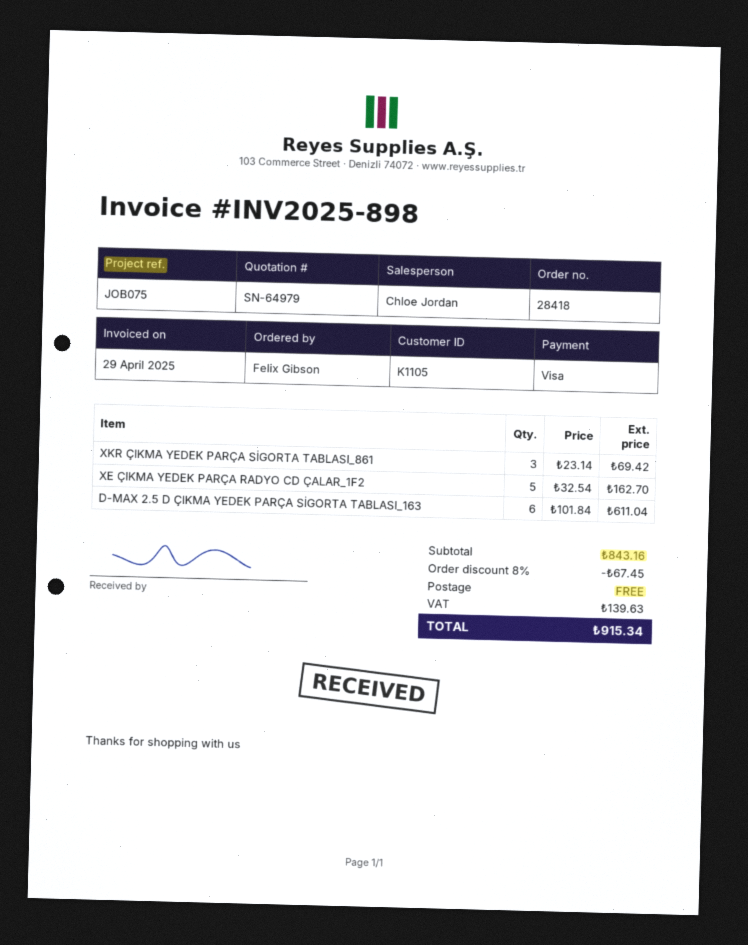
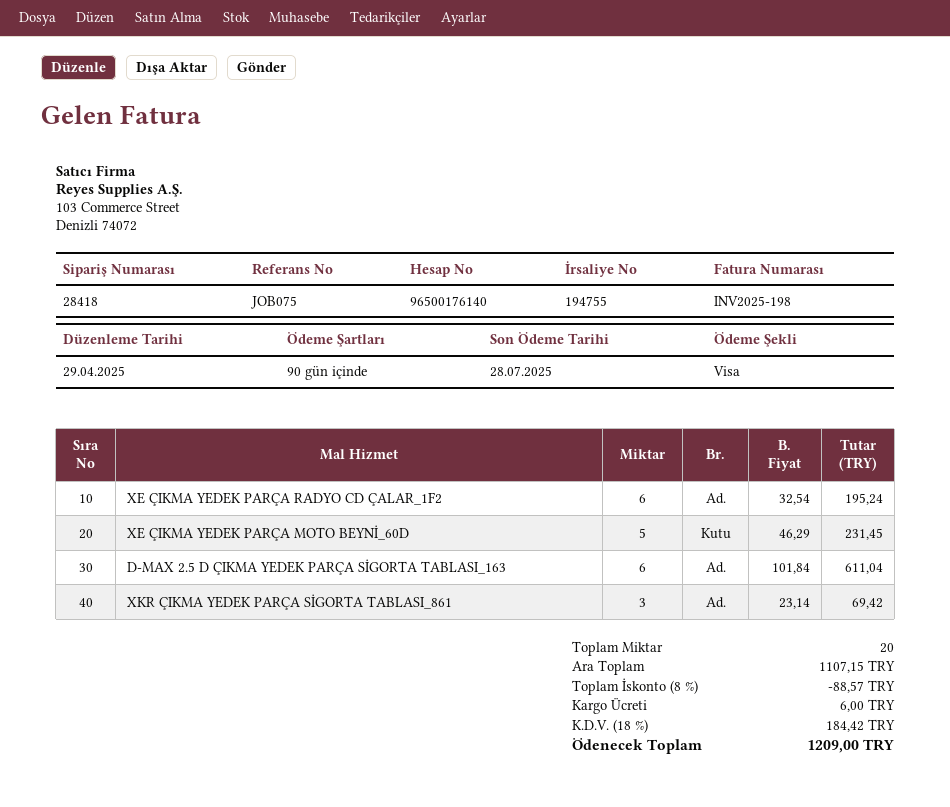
invoice number: INV2025-898 -> INV2025-198
XE ÇIKMA YEDEK PARÇA RADYO CD ÇALAR_1F2: 5 x 32.54 = 162.70 -> 6 x 32.54 = 195.24
XE ÇIKMA YEDEK PARÇA MOTO BEYNİ_60D: none -> 5 x 46.29 = 231.45
subtotal: 843.16 -> 1107.15
discount: 8% = 67.45 -> 8% = 88.57
shipping: 0.00 -> 6.00
tax: 139.63 -> 184.42
total: 915.34 -> 1209.00

